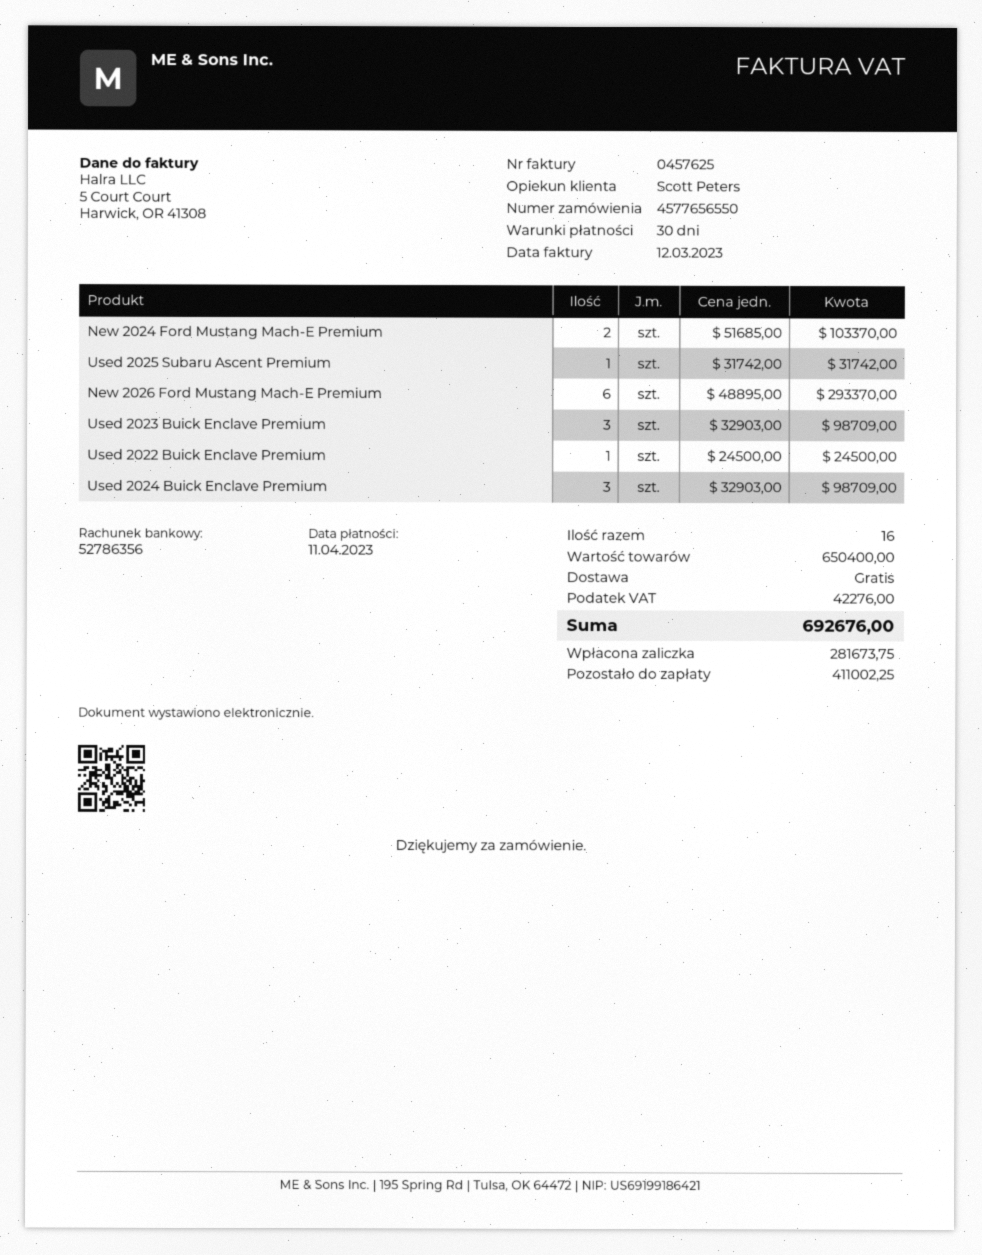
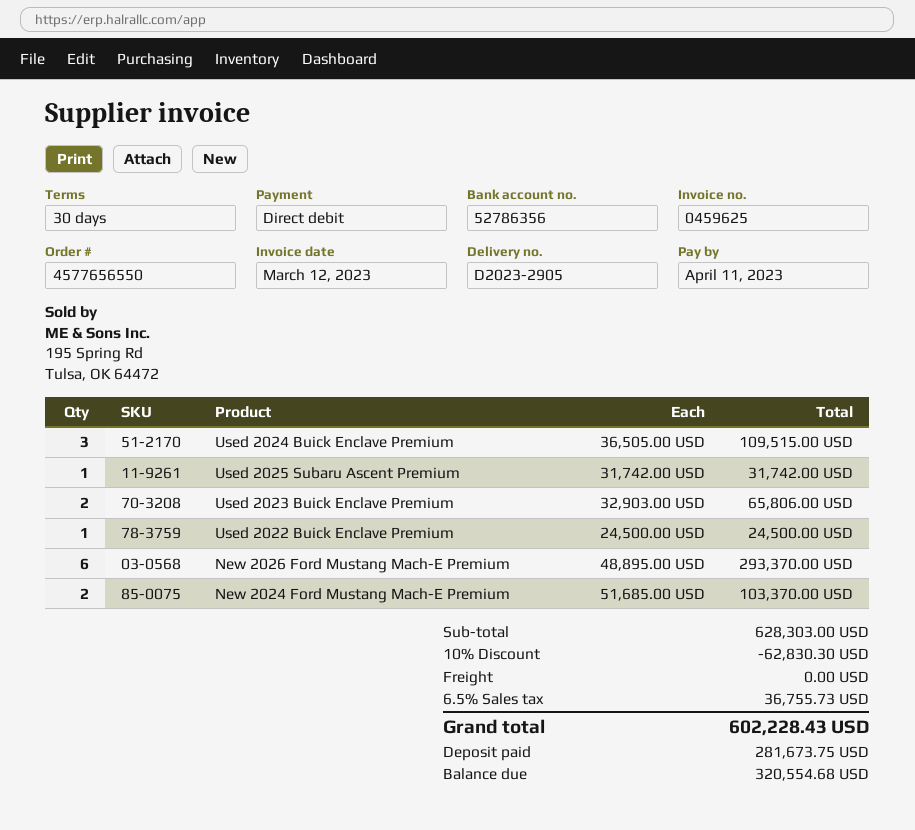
invoice number: 0457625 -> 0459625
Used 2023 Buick Enclave Premium: 3 x 32903.00 = 98709.00 -> 2 x 32903.00 = 65806.00
Used 2024 Buick Enclave Premium: 3 x 32903.00 = 98709.00 -> 3 x 36505.00 = 109515.00
subtotal: 650400.00 -> 628303.00
discount: none -> 10% = 62830.30
tax: 42276.00 -> 36755.73
total: 692676.00 -> 602228.43
balance: 411002.25 -> 320554.68

